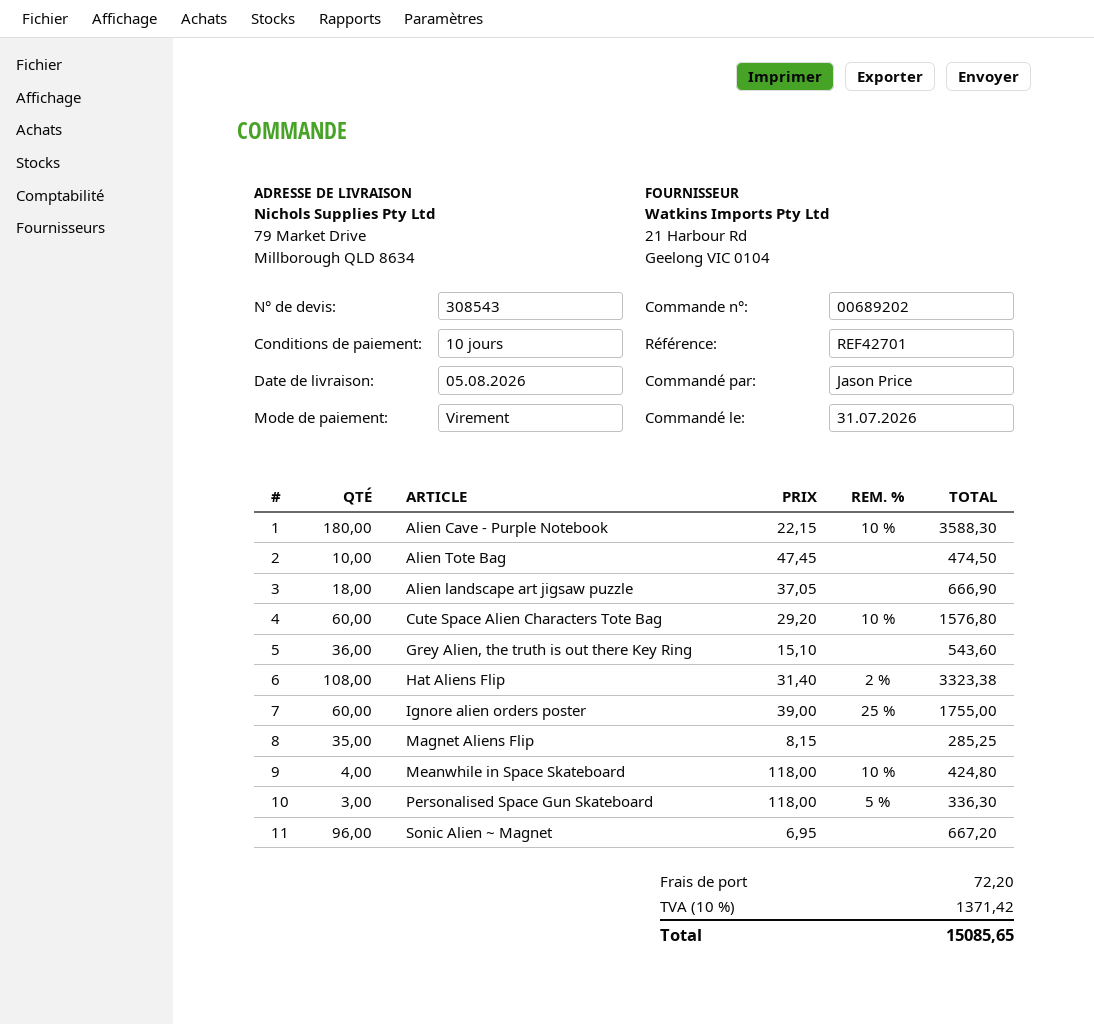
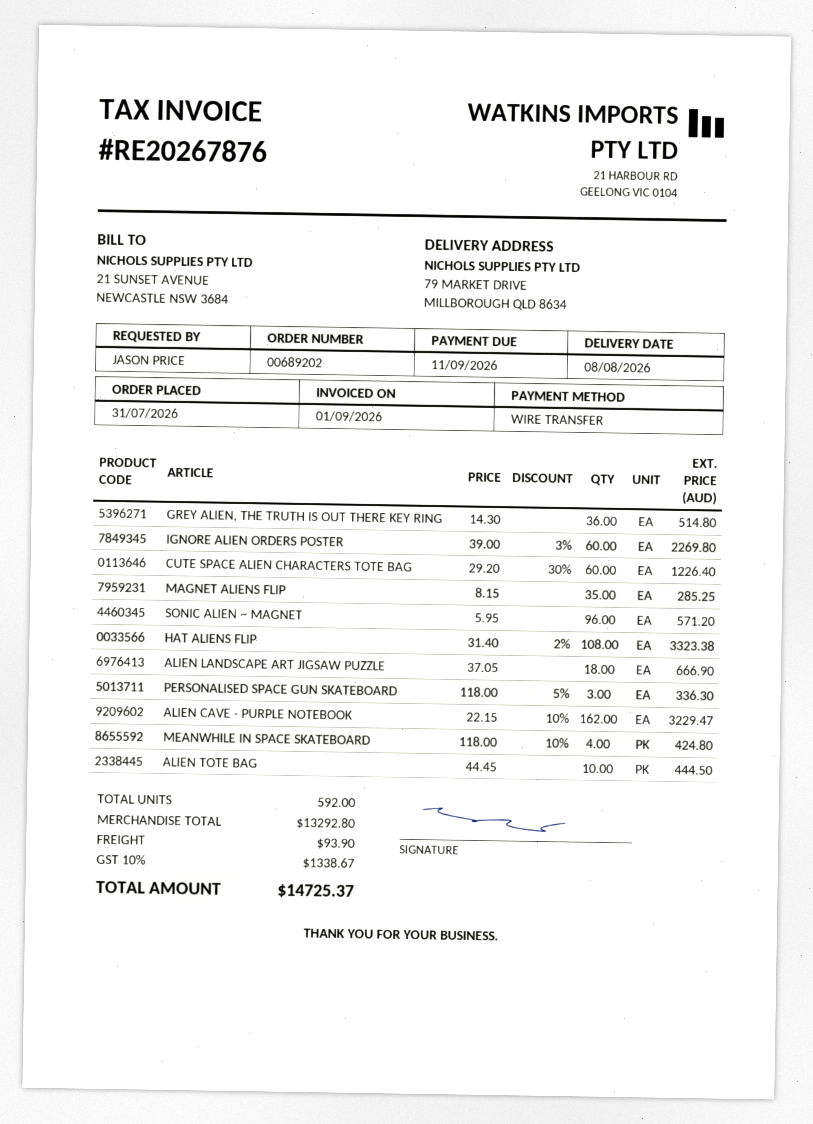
delivery date: 2026-08-05 -> 2026-08-08
Alien Cave - Purple Notebook: 180 x 22.15 - 10% = 3588.30 -> 162 x 22.15 - 10% = 3229.47
Alien Tote Bag: 10 x 47.45 = 474.50 -> 10 x 44.45 = 444.50
Cute Space Alien Characters Tote Bag: 60 x 29.20 - 10% = 1576.80 -> 60 x 29.20 - 30% = 1226.40
Grey Alien, the truth is out there Key Ring: 36 x 15.10 = 543.60 -> 36 x 14.30 = 514.80
Ignore alien orders poster: 60 x 39.00 - 25% = 1755.00 -> 60 x 39.00 - 3% = 2269.80
Sonic Alien ~ Magnet: 96 x 6.95 = 667.20 -> 96 x 5.95 = 571.20
shipping: 72.20 -> 93.90
tax: 10% = 1371.42 -> 10% = 1338.67
total: 15085.65 -> 14725.37

